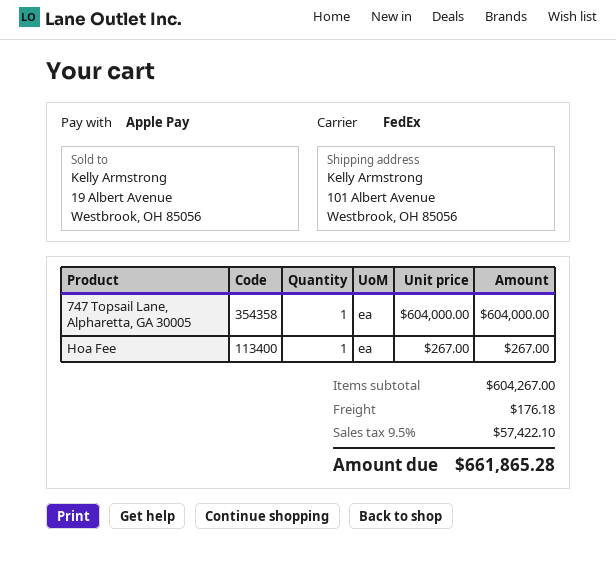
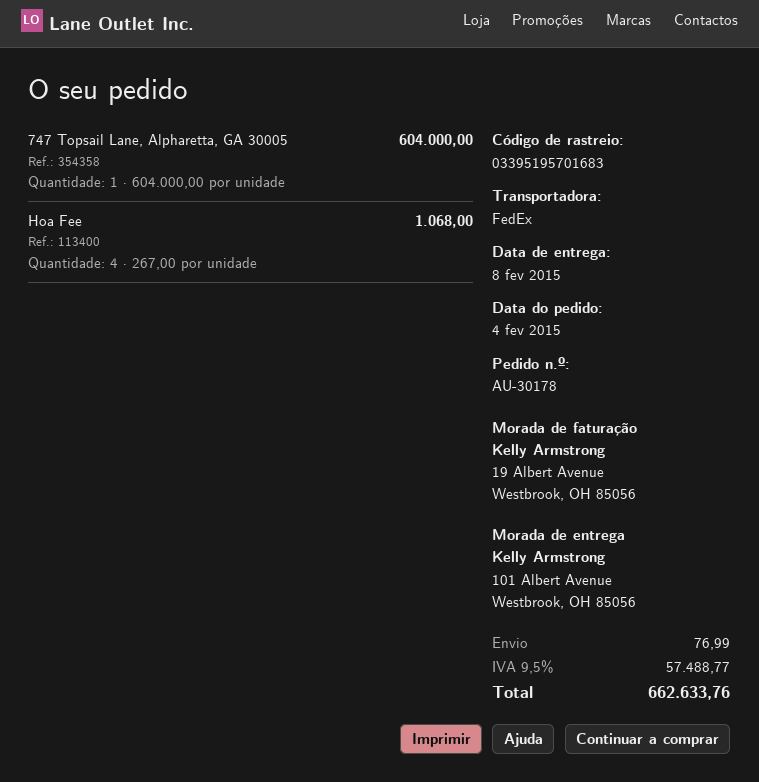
Hoa Fee: 1 x 267.00 = 267.00 -> 4 x 267.00 = 1068.00
shipping: 176.18 -> 76.99
tax: 9.5% = 57422.10 -> 9.5% = 57488.77
total: 661865.28 -> 662633.76

